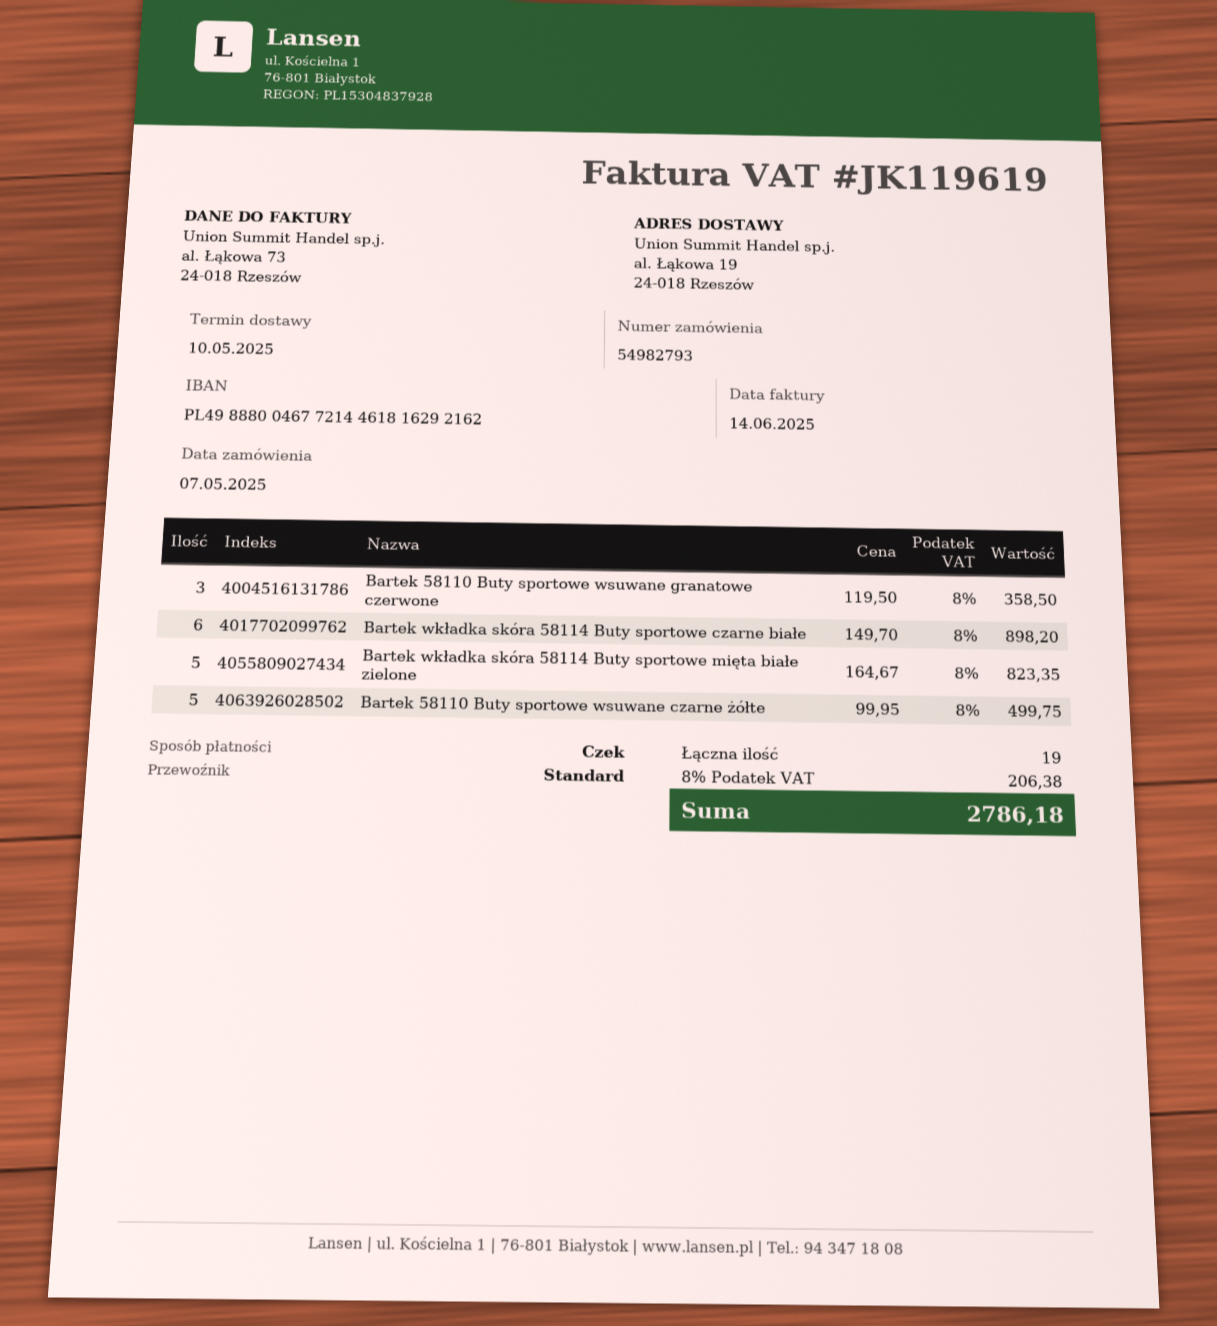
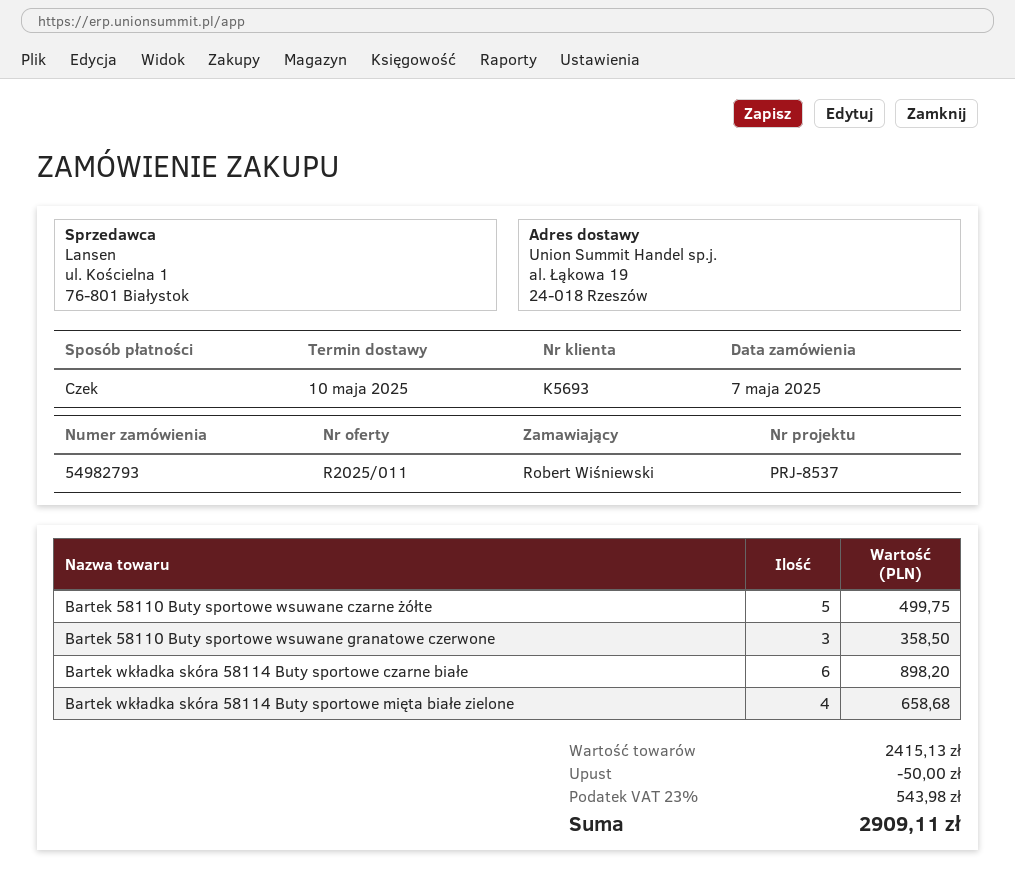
Bartek wkładka skóra 58114 Buty sportowe mięta białe zielone: 5 for 823.35 -> 4 for 658.68
discount: none -> 50.00
tax: 8% = 206.38 -> 23% = 543.98
total: 2786.18 -> 2909.11

